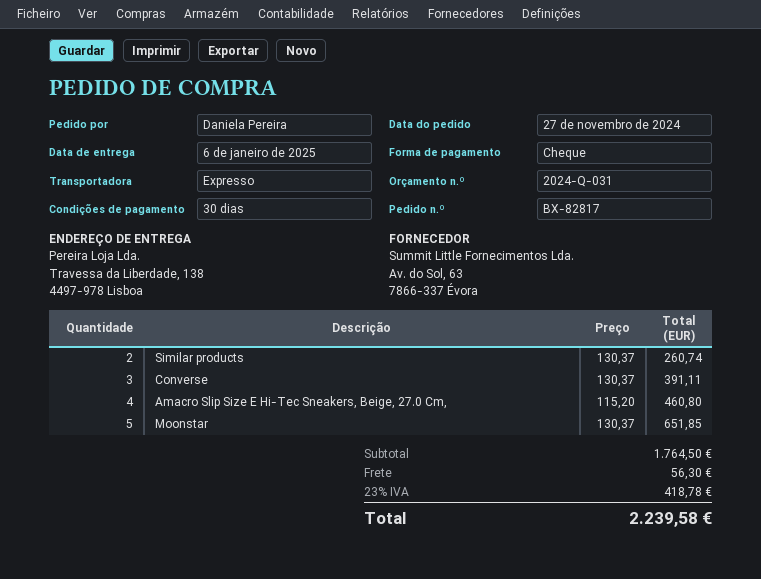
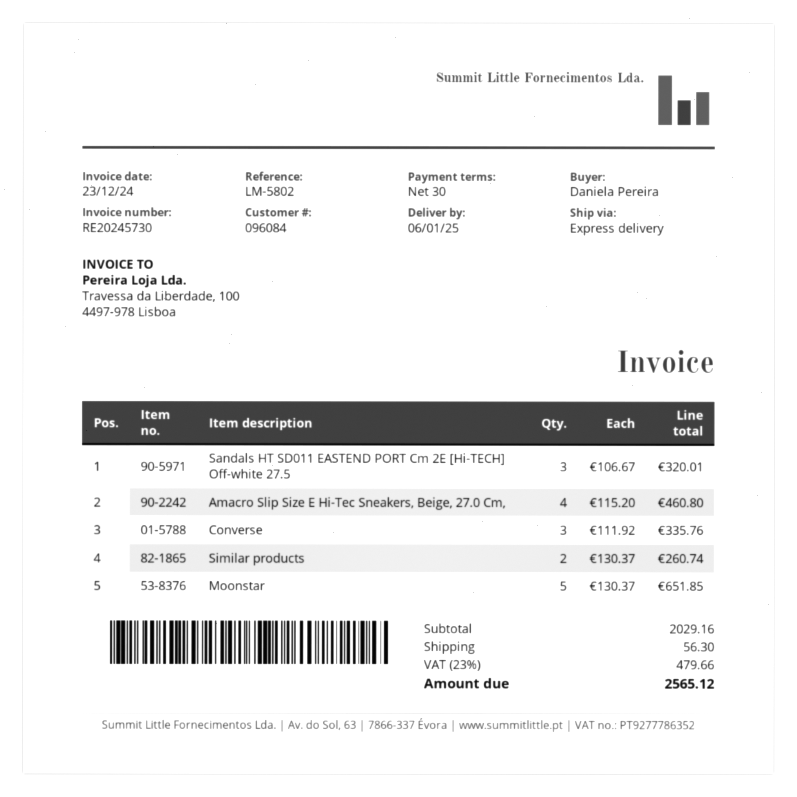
Converse: 3 x 130.37 = 391.11 -> 3 x 111.92 = 335.76
Sandals HT SD011 EASTEND PORT Cm 2E [Hi-TECH] Off-white 27.5: none -> 3 x 106.67 = 320.01
subtotal: 1764.50 -> 2029.16
tax: 23% = 418.78 -> 23% = 479.66
total: 2239.58 -> 2565.12

